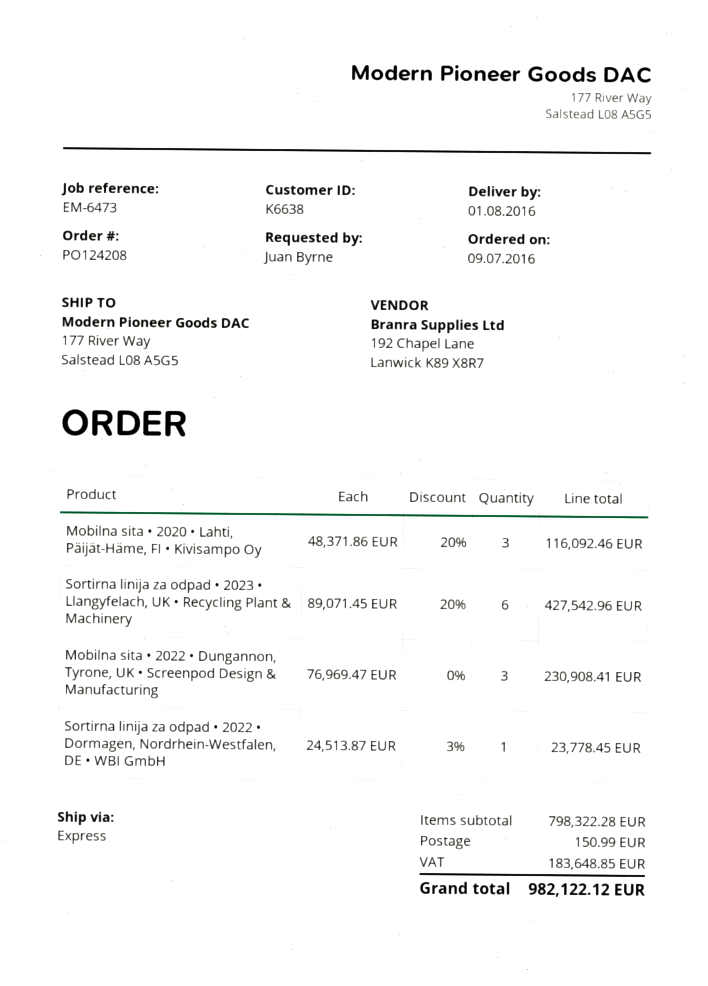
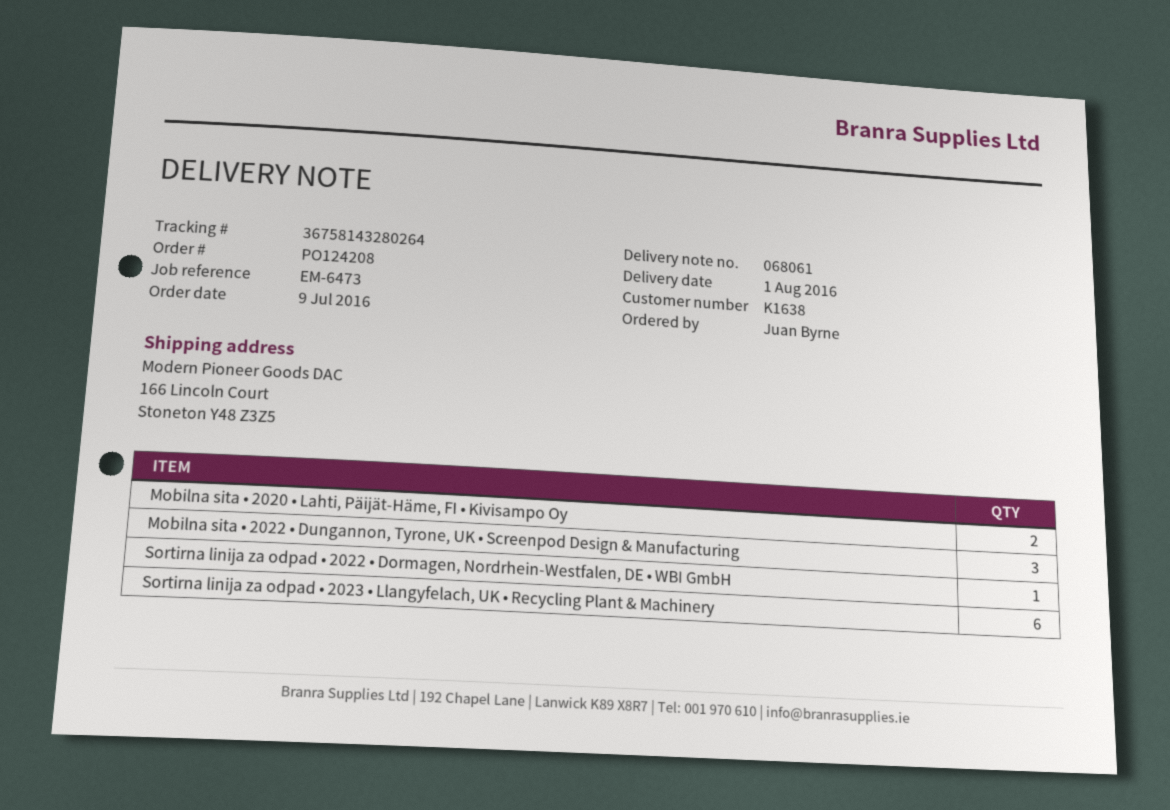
customer number: K6638 -> K1638
ship to: 177 River Way, Salstead L08 A5G5 -> 166 Lincoln Court, Stoneton Y48 Z3Z5
Mobilna sita • 2020 • Lahti, Päijät-Häme, FI • Kivisampo Oy: 3 -> 2

